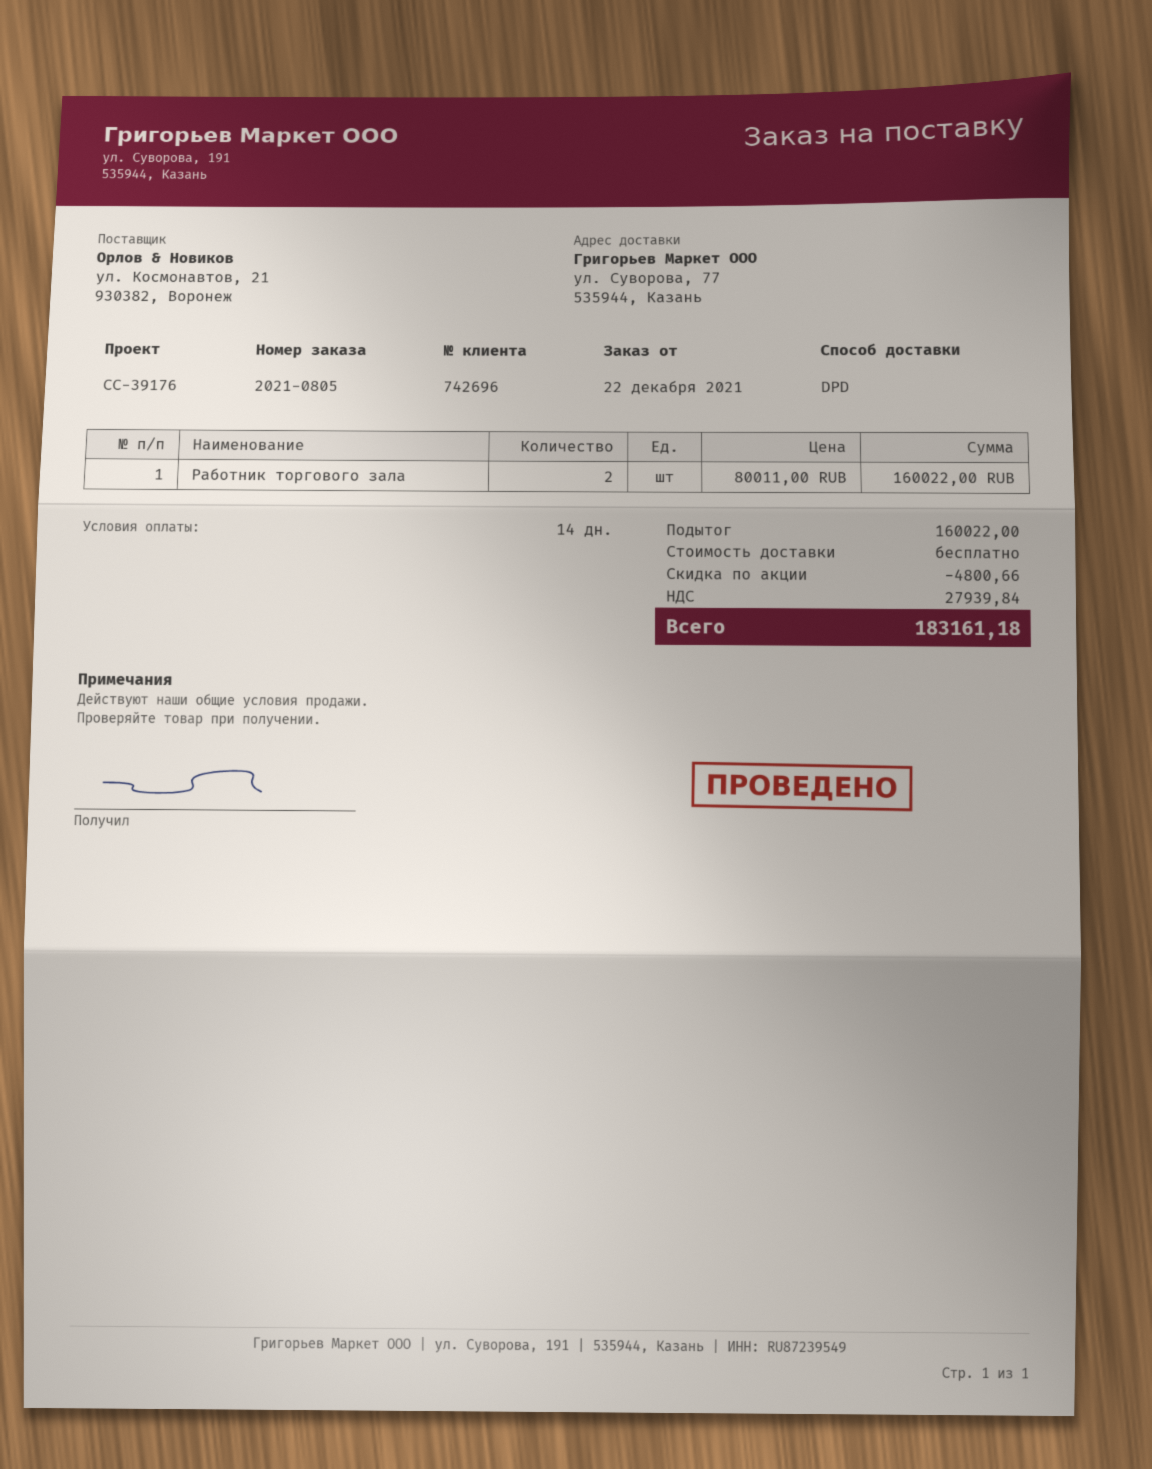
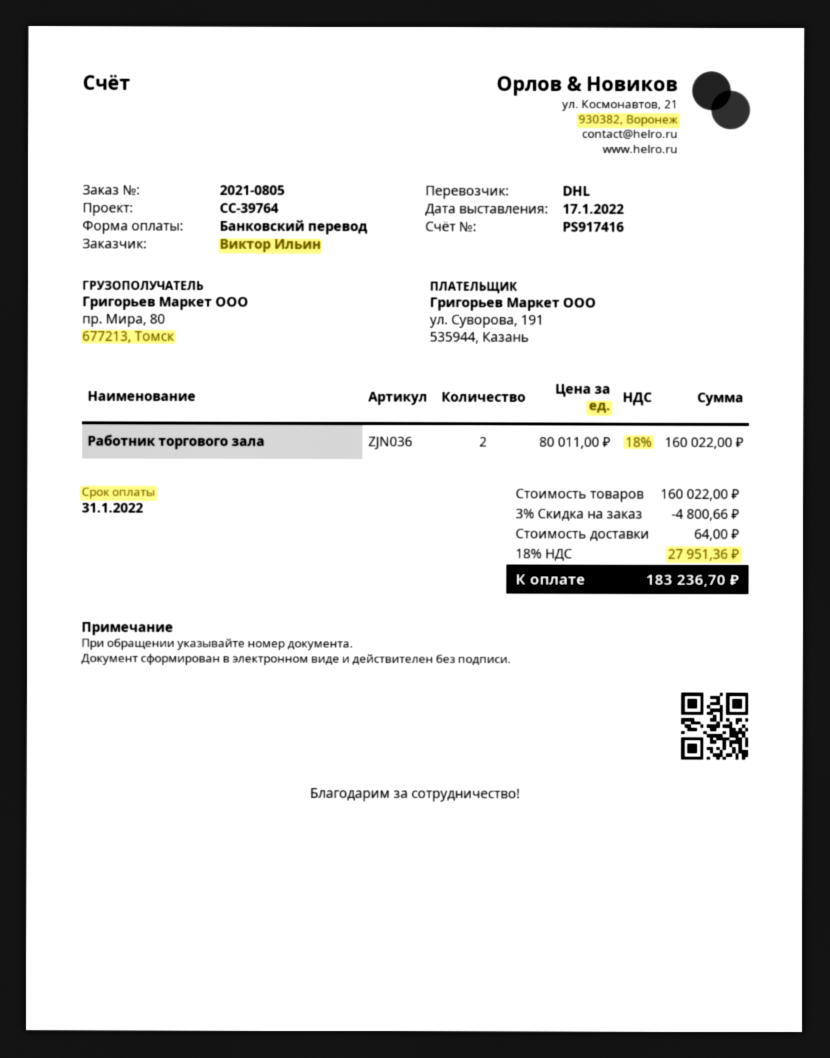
reference: CC-39176 -> CC-39764
shipping method: DPD -> DHL
ship to: ул. Суворова, 77, 535944, Казань -> пр. Мира, 80, 677213, Томск
shipping: 0.00 -> 64.00
tax: 27939.84 -> 27951.36
total: 183161.18 -> 183236.70

